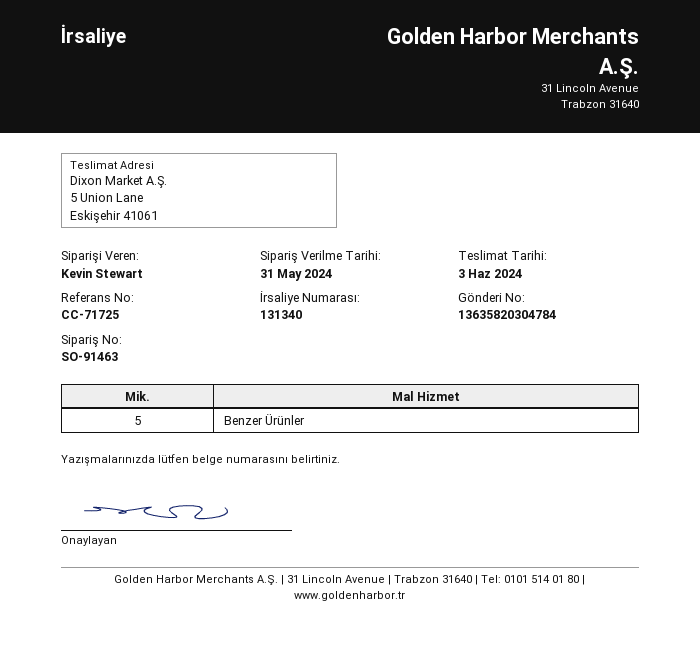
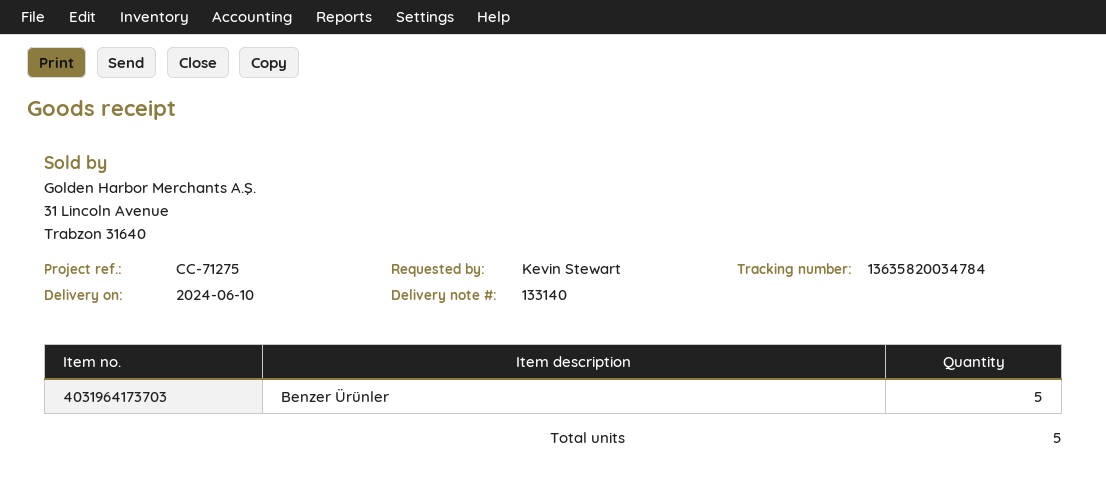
delivery note number: 131340 -> 133140
delivery date: 2024-06-03 -> 2024-06-10
reference: CC-71725 -> CC-71275
tracking number: 13635820304784 -> 13635820034784

